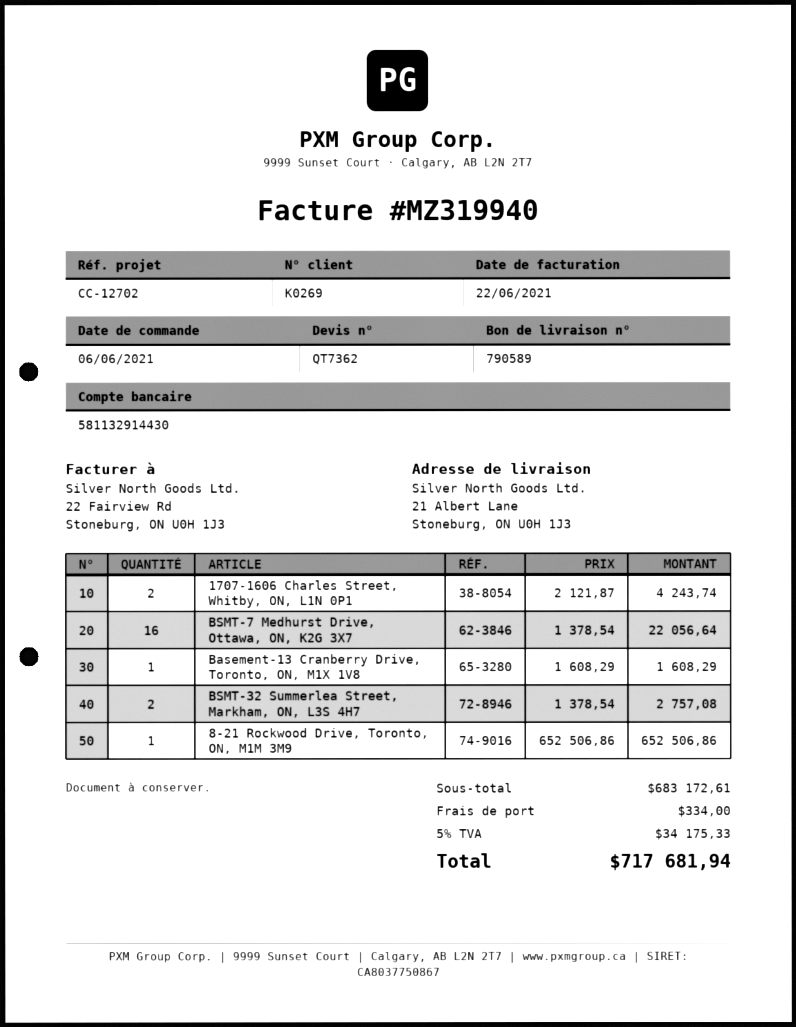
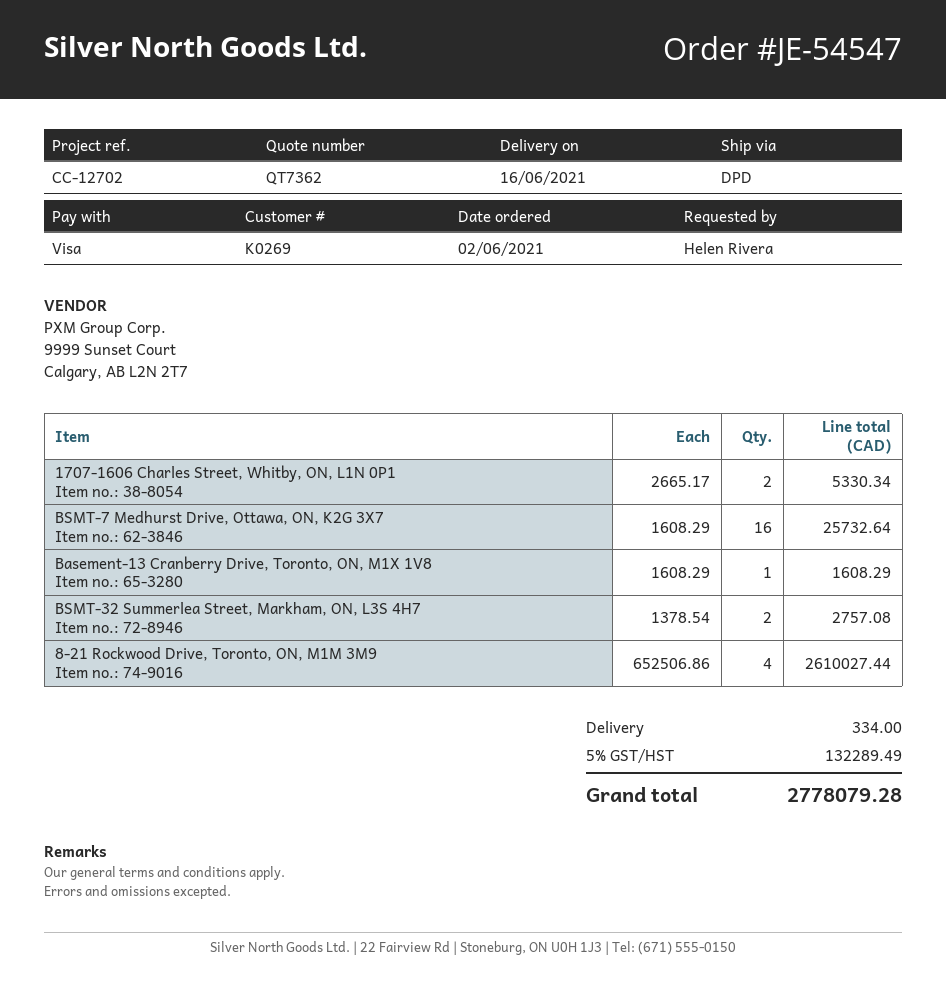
order date: 2021-06-06 -> 2021-06-02
1707-1606 Charles Street, Whitby, ON, L1N 0P1: 2 x 2121.87 = 4243.74 -> 2 x 2665.17 = 5330.34
BSMT-7 Medhurst Drive, Ottawa, ON, K2G 3X7: 16 x 1378.54 = 22056.64 -> 16 x 1608.29 = 25732.64
8-21 Rockwood Drive, Toronto, ON, M1M 3M9: 1 x 652506.86 = 652506.86 -> 4 x 652506.86 = 2610027.44
tax: 5% = 34175.33 -> 5% = 132289.49
total: 717681.94 -> 2778079.28

